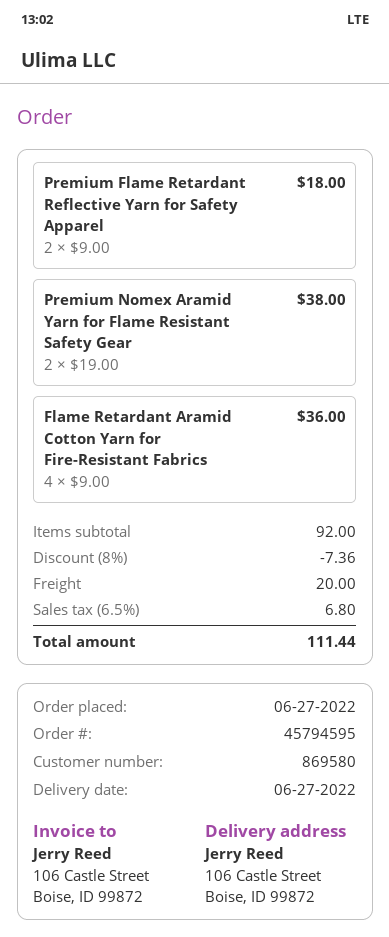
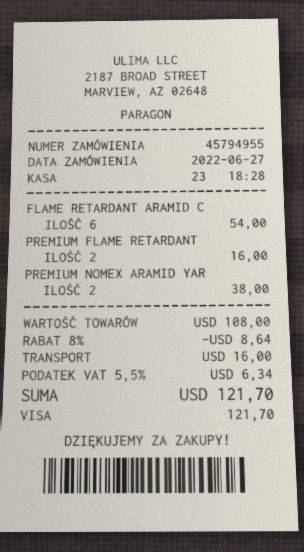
order number: 45794595 -> 45794955
Premium Flame Retardant Reflective Yarn for Safety Apparel: 2 for 18.00 -> 2 for 16.00
Flame Retardant Aramid Cotton Yarn for Fire-Resistant Fabrics: 4 for 36.00 -> 6 for 54.00
subtotal: 92.00 -> 108.00
discount: 8% = 7.36 -> 8% = 8.64
shipping: 20.00 -> 16.00
tax: 6.5% = 6.80 -> 5.5% = 6.34
total: 111.44 -> 121.70

